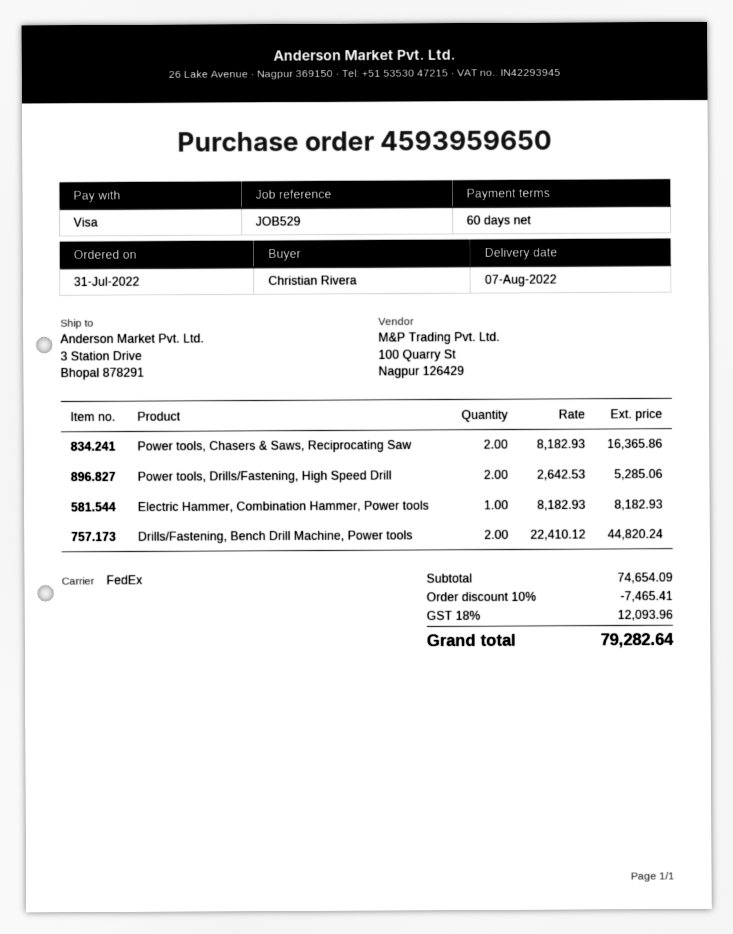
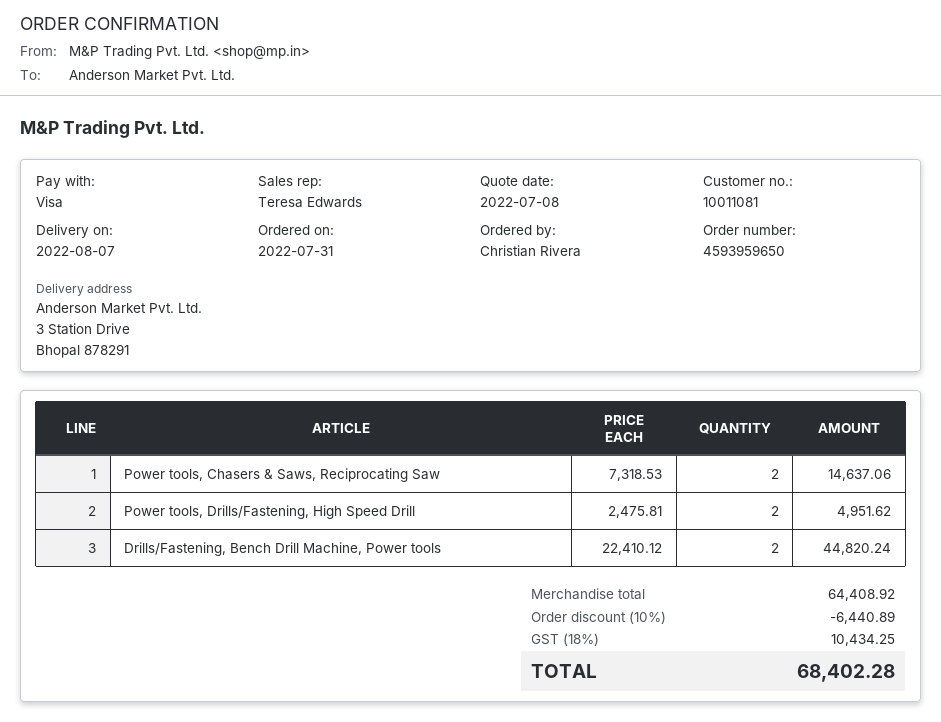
Power tools, Chasers & Saws, Reciprocating Saw: 2 x 8182.93 = 16365.86 -> 2 x 7318.53 = 14637.06
Power tools, Drills/Fastening, High Speed Drill: 2 x 2642.53 = 5285.06 -> 2 x 2475.81 = 4951.62
Electric Hammer, Combination Hammer, Power tools: 1 x 8182.93 = 8182.93 -> none
subtotal: 74654.09 -> 64408.92
discount: 10% = 7465.41 -> 10% = 6440.89
tax: 18% = 12093.96 -> 18% = 10434.25
total: 79282.64 -> 68402.28

